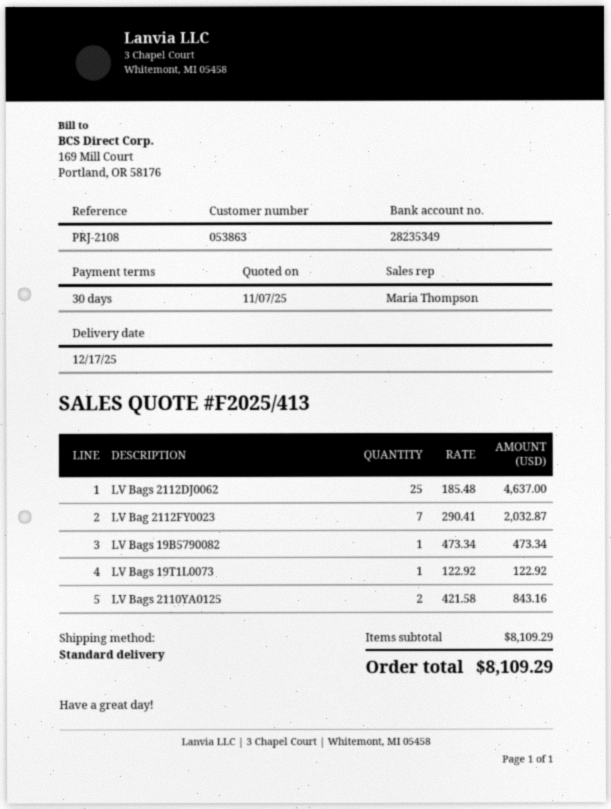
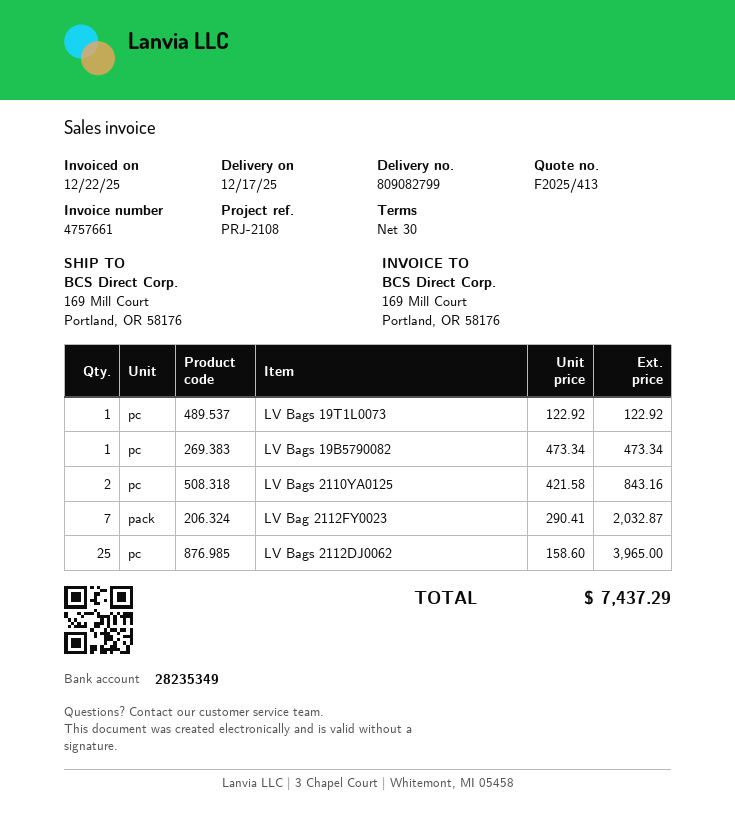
LV Bags 2112DJ0062: 25 x 185.48 = 4637.00 -> 25 x 158.60 = 3965.00
total: 8109.29 -> 7437.29

